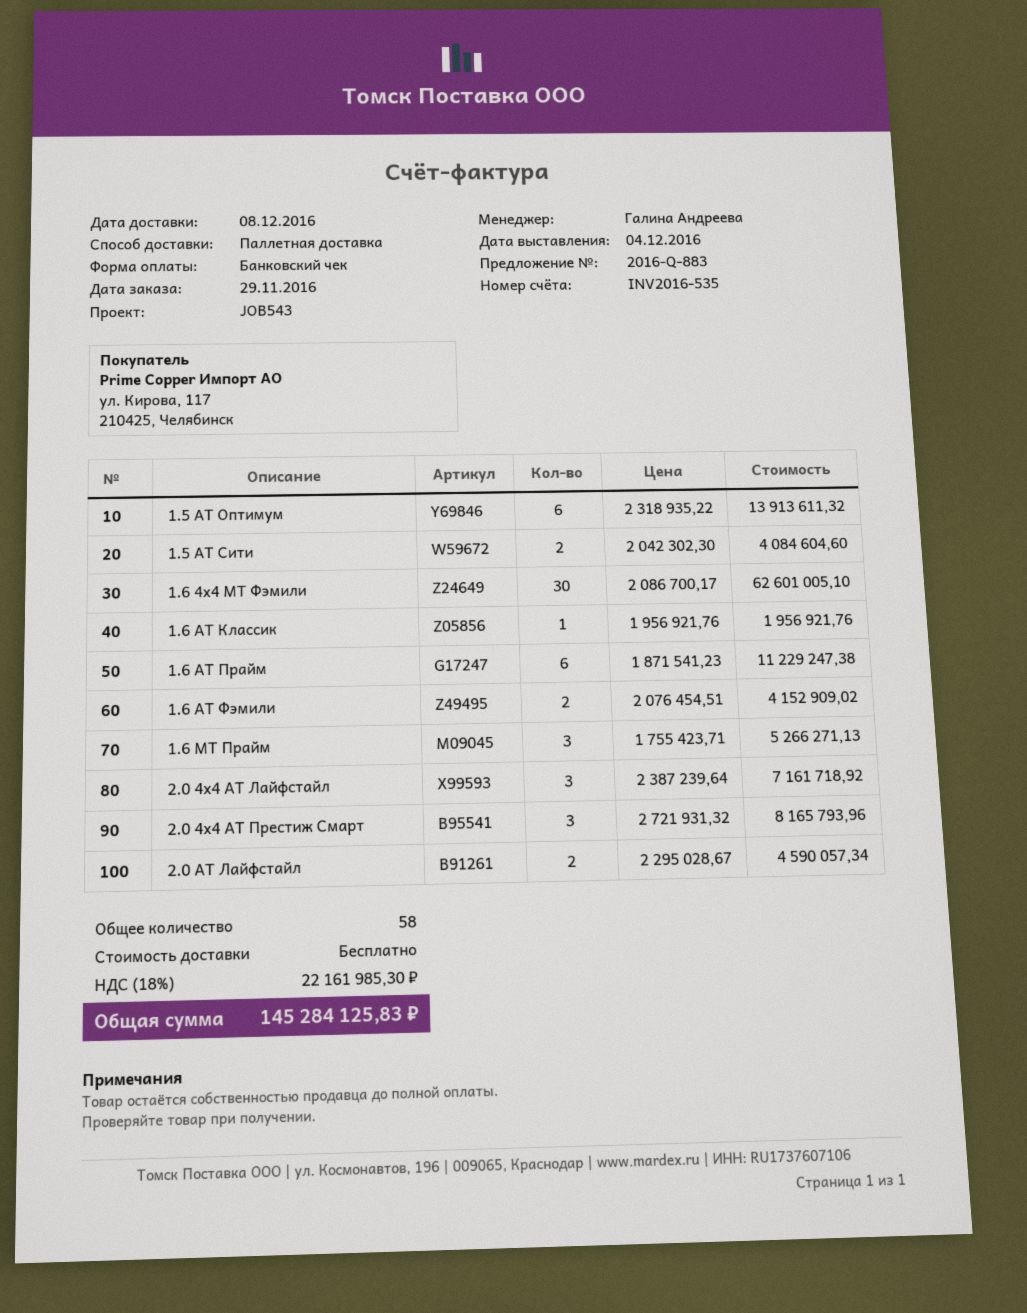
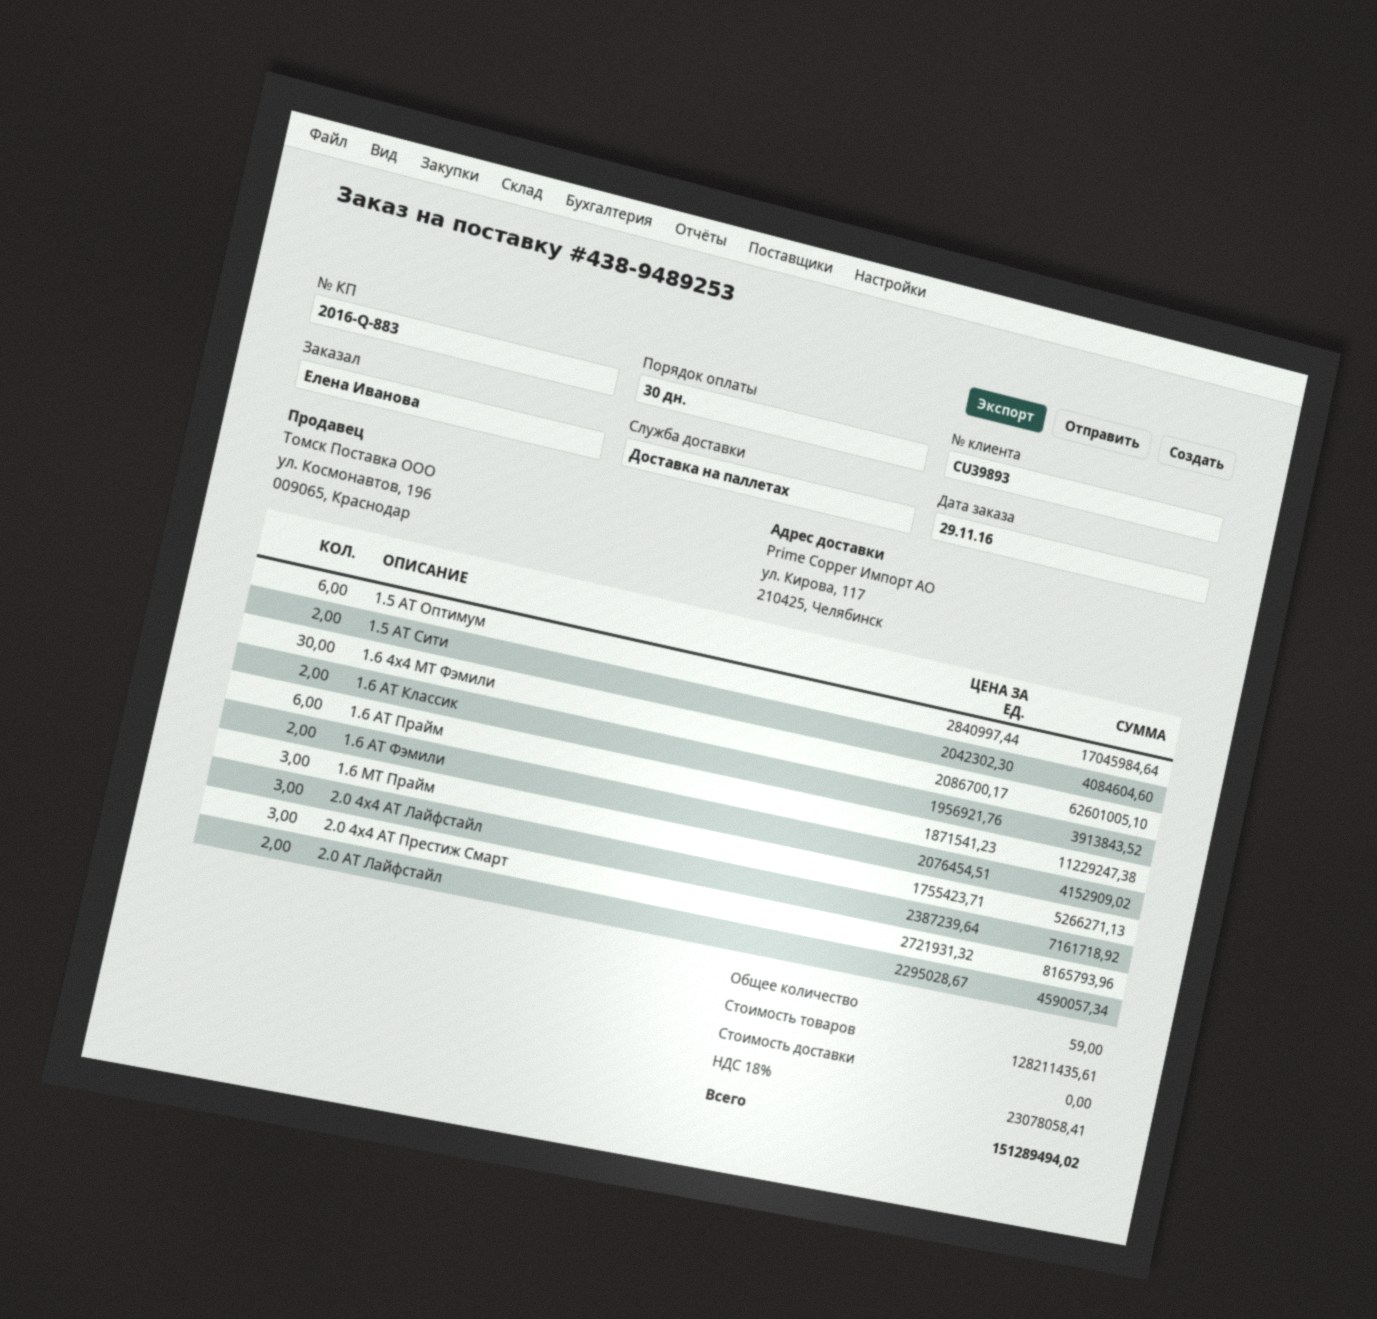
1.5 AT Оптимум: 6 x 2318935.22 = 13913611.32 -> 6 x 2840997.44 = 17045984.64
1.6 AT Классик: 1 x 1956921.76 = 1956921.76 -> 2 x 1956921.76 = 3913843.52
total quantity: 58 -> 59
tax: 18% = 22161985.30 -> 18% = 23078058.41
total: 145284125.83 -> 151289494.02

